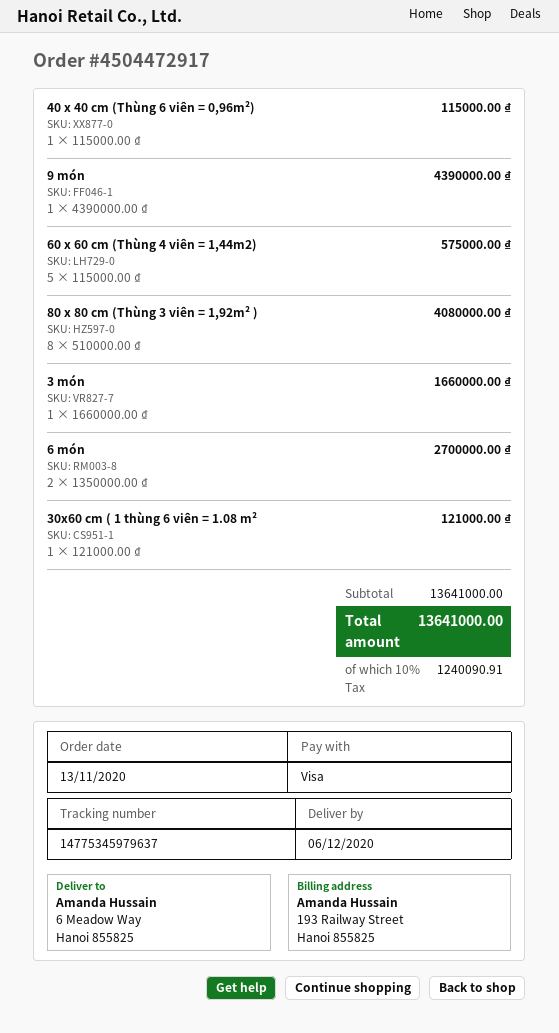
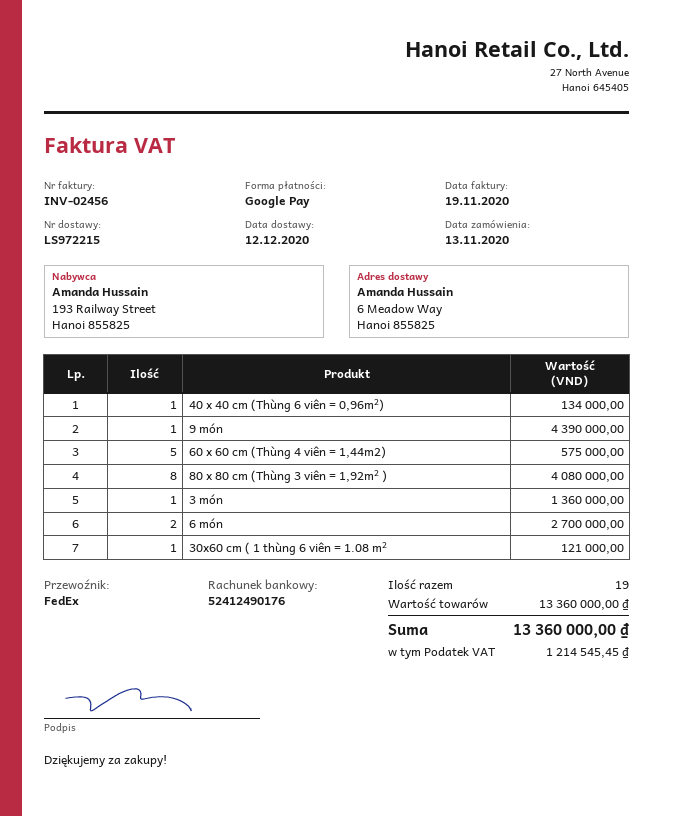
delivery date: 2020-12-06 -> 2020-12-12
payment method: Visa -> Google Pay
40 x 40 cm (Thùng 6 viên = 0,96m²): 1 for 115000.00 -> 1 for 134000.00
3 món: 1 for 1660000.00 -> 1 for 1360000.00
subtotal: 13641000.00 -> 13360000.00
tax: 1240090.91 -> 1214545.45
total: 13641000.00 -> 13360000.00

